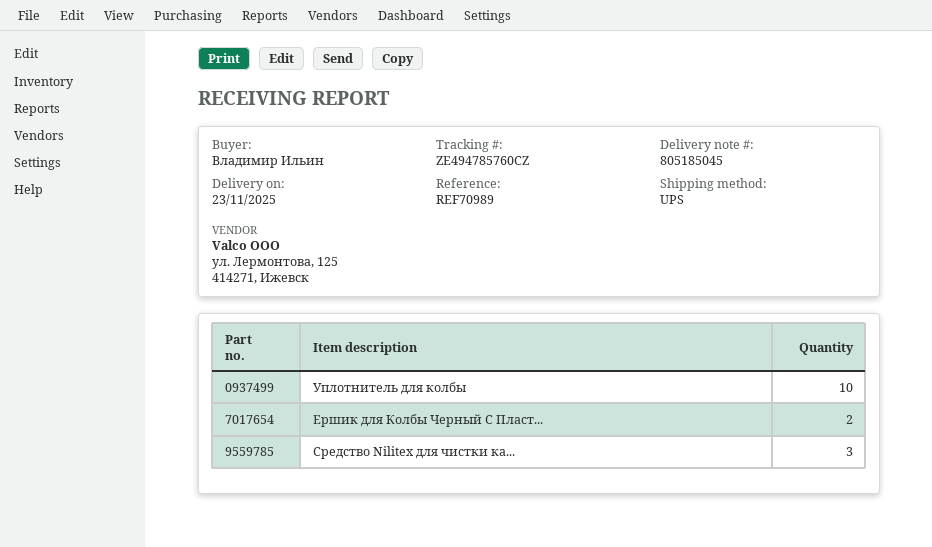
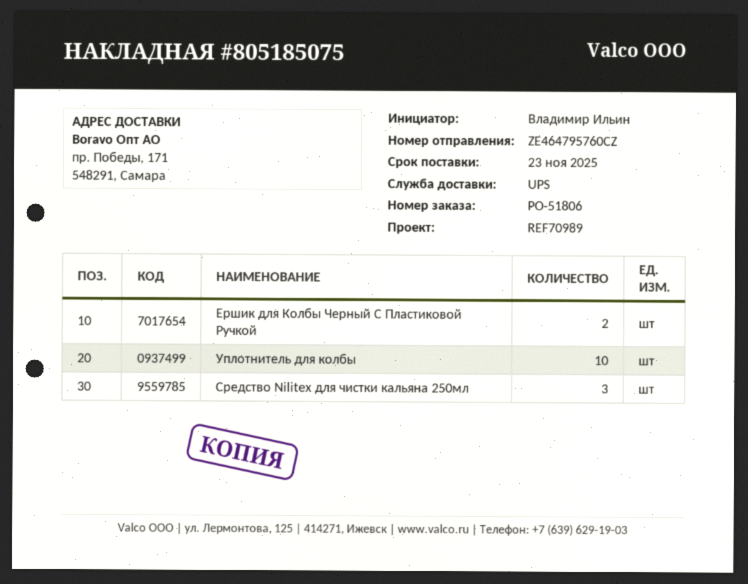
delivery note number: 805185045 -> 805185075
tracking number: ZE494785760CZ -> ZE464795760CZ

